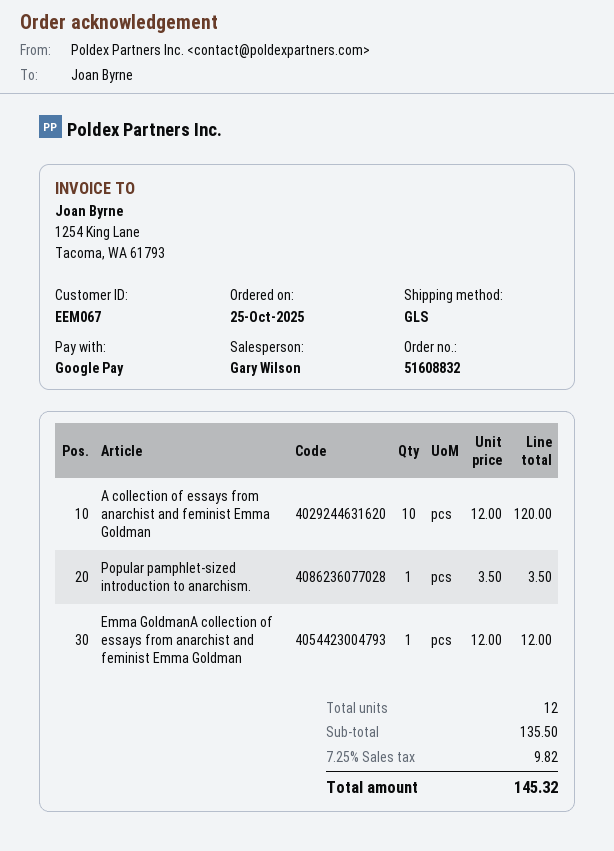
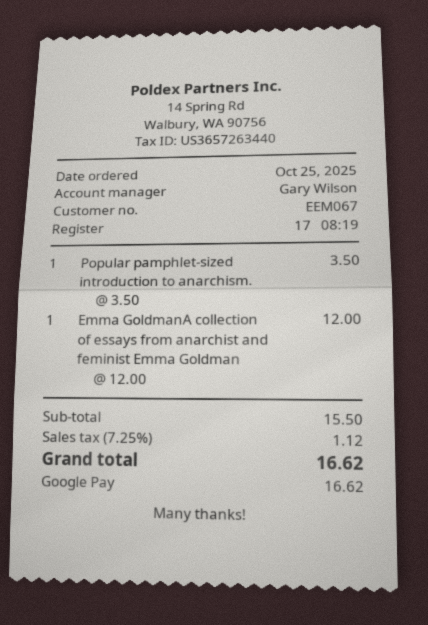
A collection of essays from anarchist and feminist Emma Goldman: 10 x 12.00 = 120.00 -> none
subtotal: 135.50 -> 15.50
tax: 7.25% = 9.82 -> 7.25% = 1.12
total: 145.32 -> 16.62

